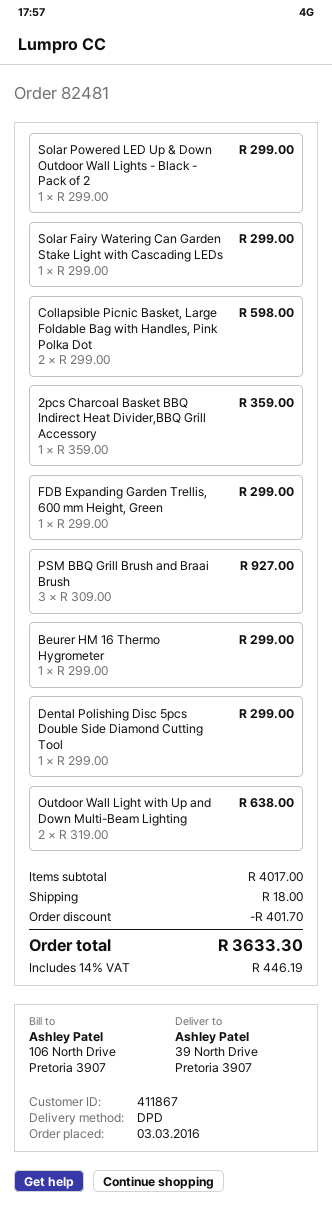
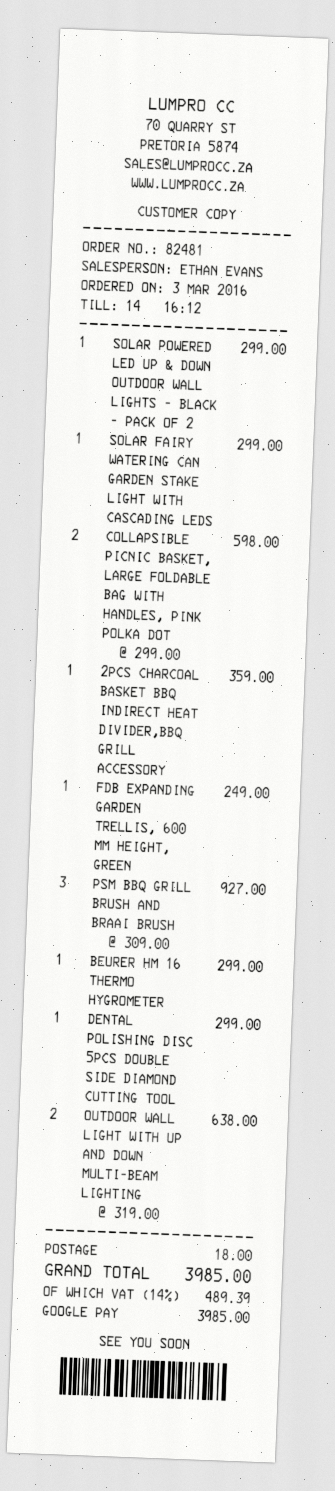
FDB Expanding Garden Trellis, 600 mm Height, Green: 1 x 299.00 = 299.00 -> 1 x 249.00 = 249.00
discount: 401.70 -> none
tax: 14% = 446.19 -> 14% = 489.39
total: 3633.30 -> 3985.00

